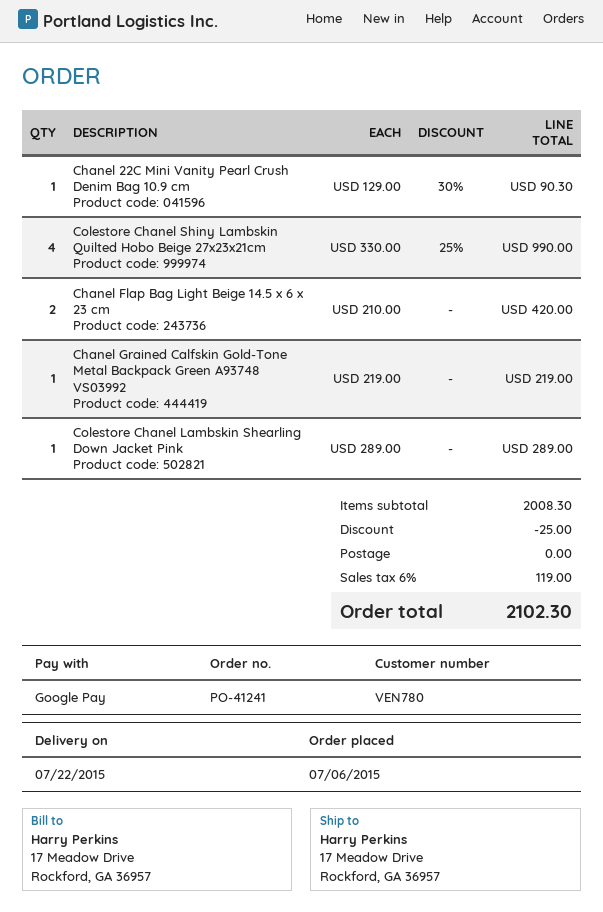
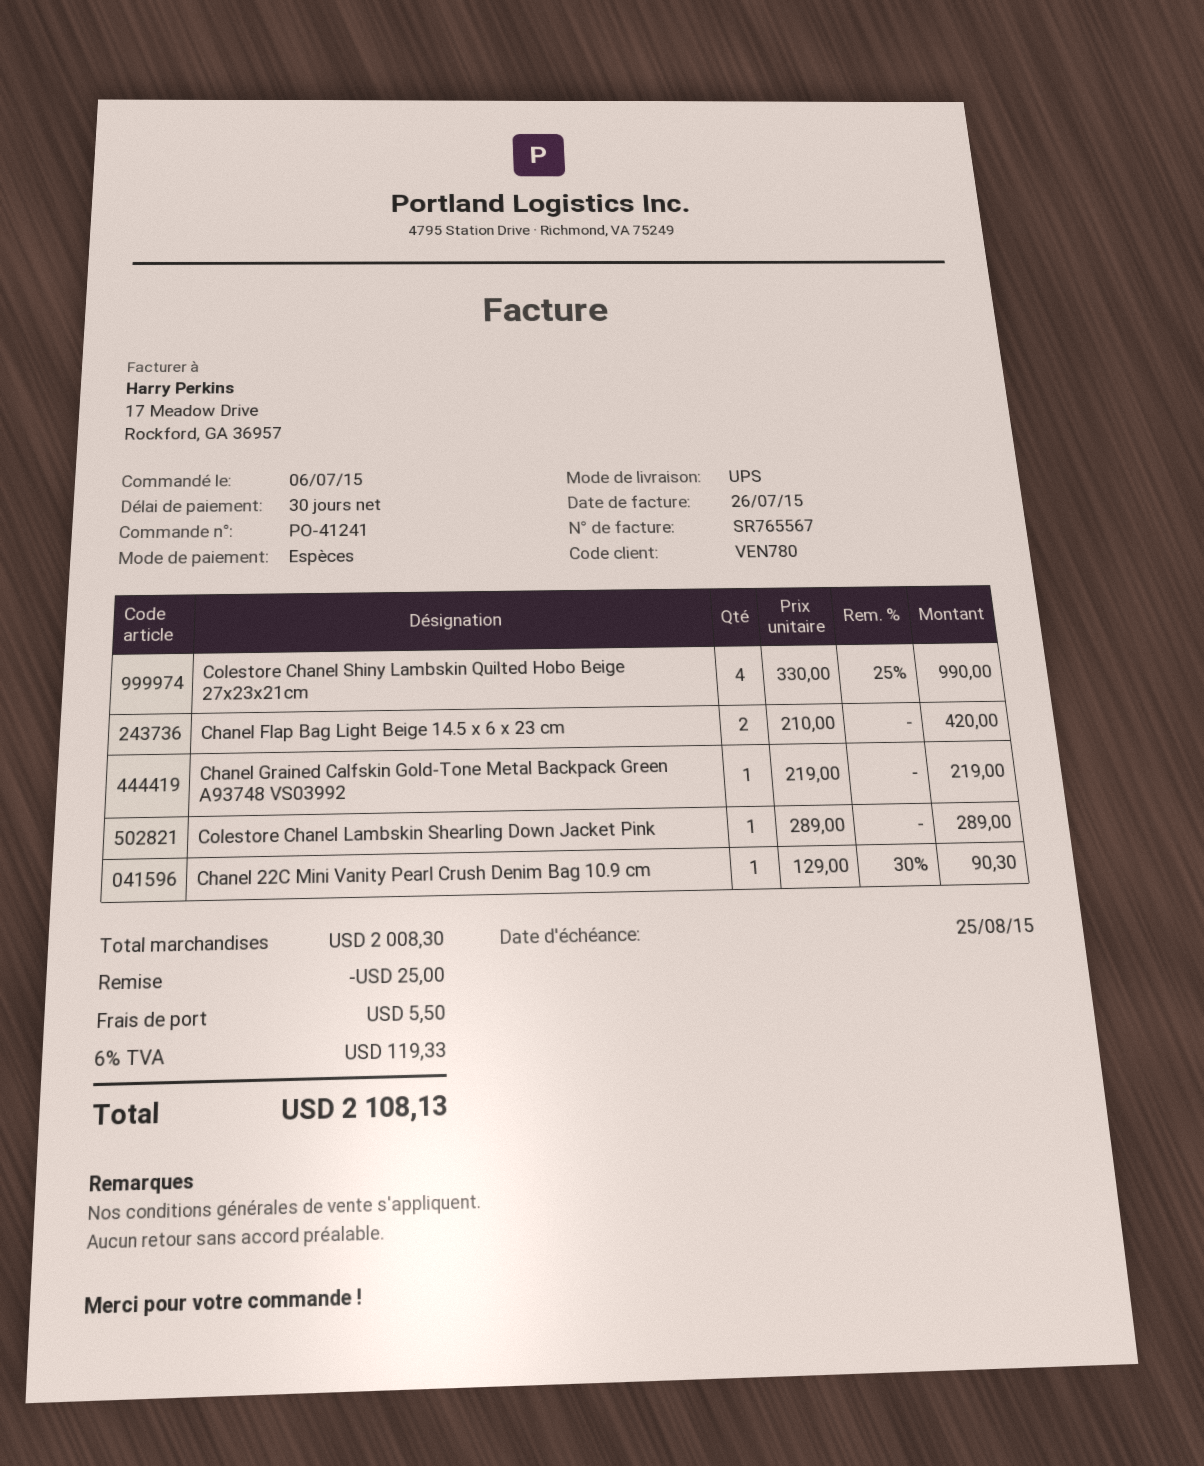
payment method: Google Pay -> cash
shipping: 0.00 -> 5.50
tax: 6% = 119.00 -> 6% = 119.33
total: 2102.30 -> 2108.13

